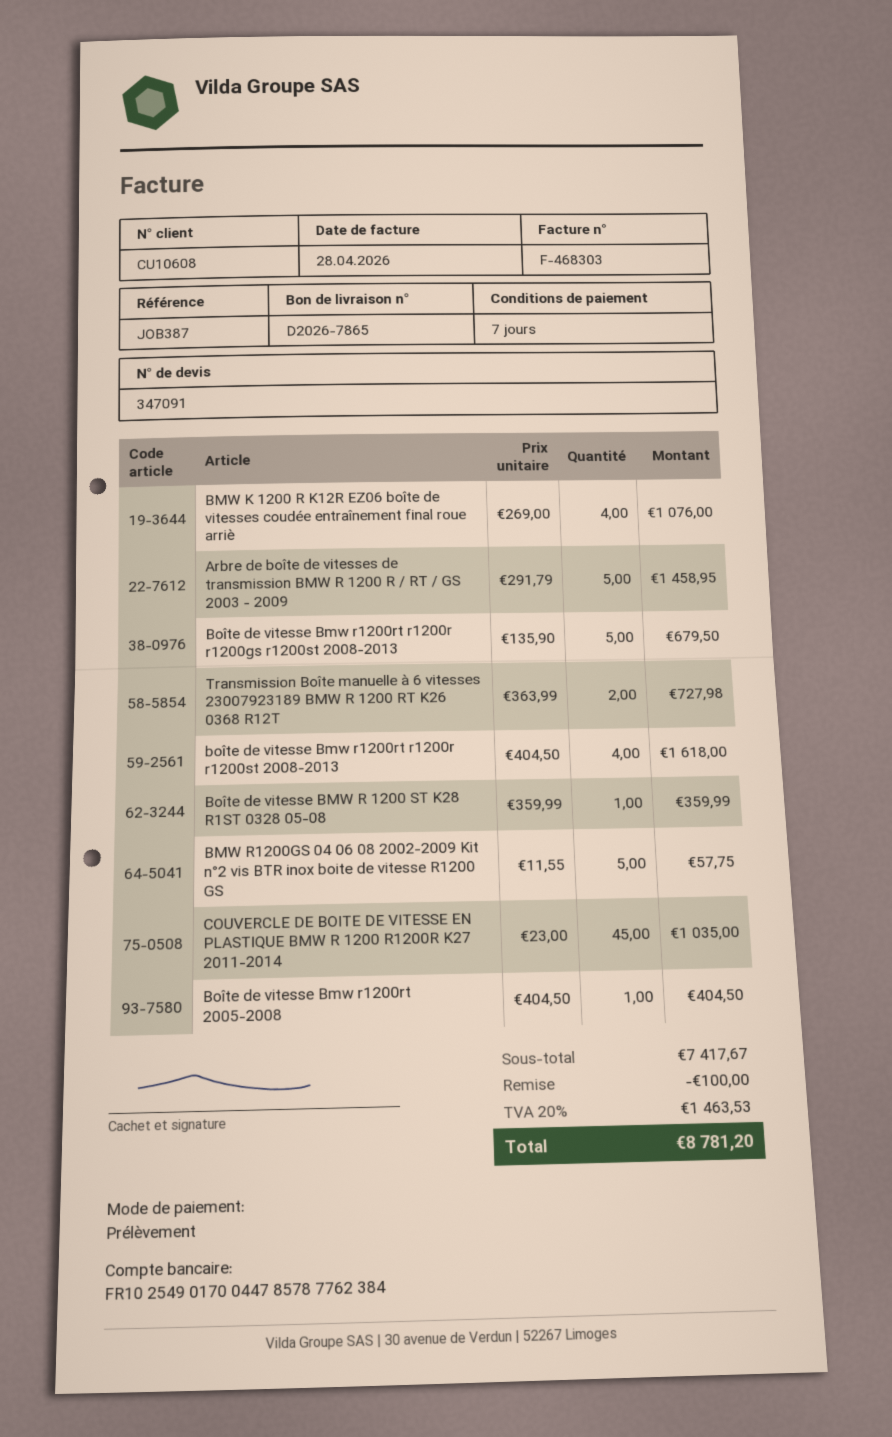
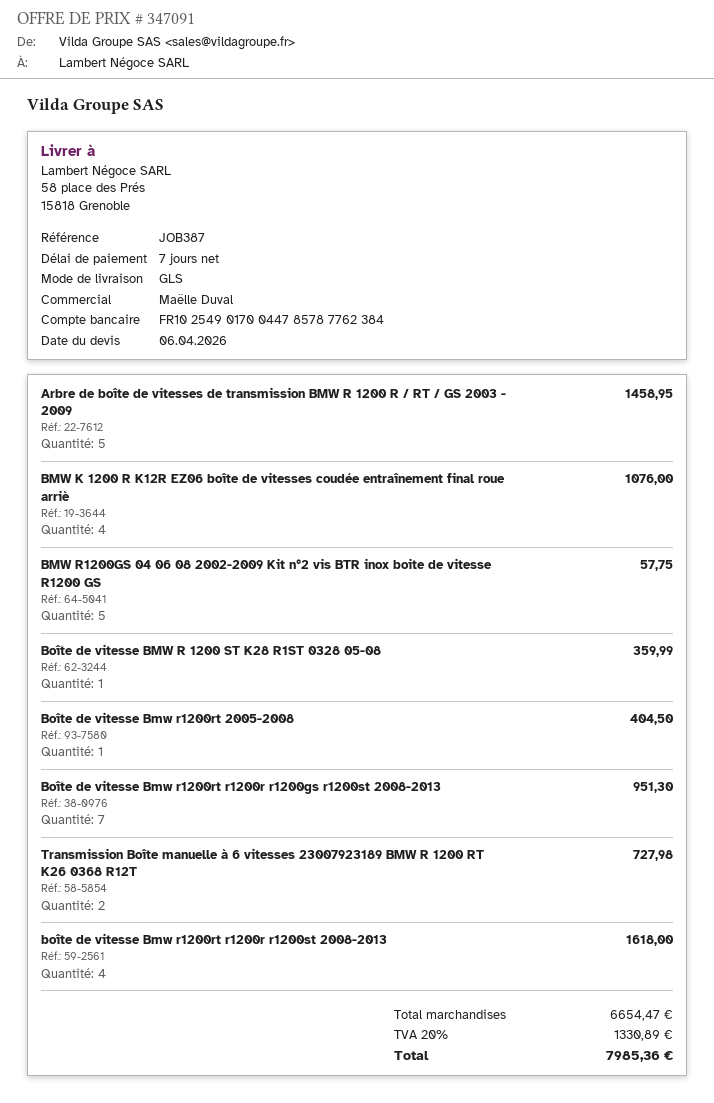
Boîte de vitesse Bmw r1200rt r1200r r1200gs r1200st 2008-2013: 5 for 679.50 -> 7 for 951.30
COUVERCLE DE BOITE DE VITESSE EN PLASTIQUE BMW R 1200 R1200R K27 2011-2014: 45 for 1035.00 -> none
subtotal: 7417.67 -> 6654.47
discount: 100.00 -> none
tax: 20% = 1463.53 -> 20% = 1330.89
total: 8781.20 -> 7985.36

